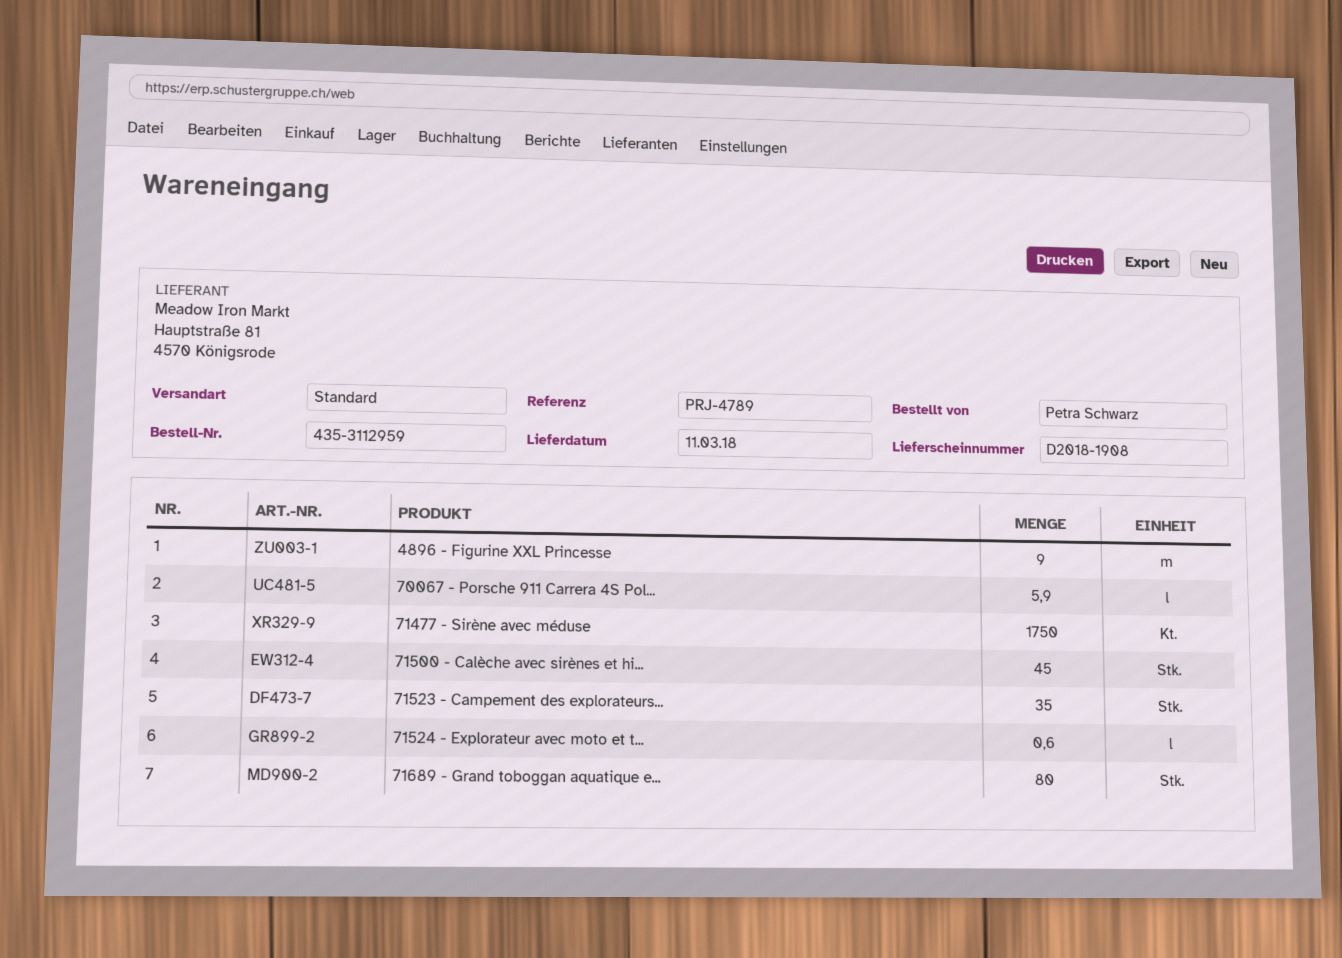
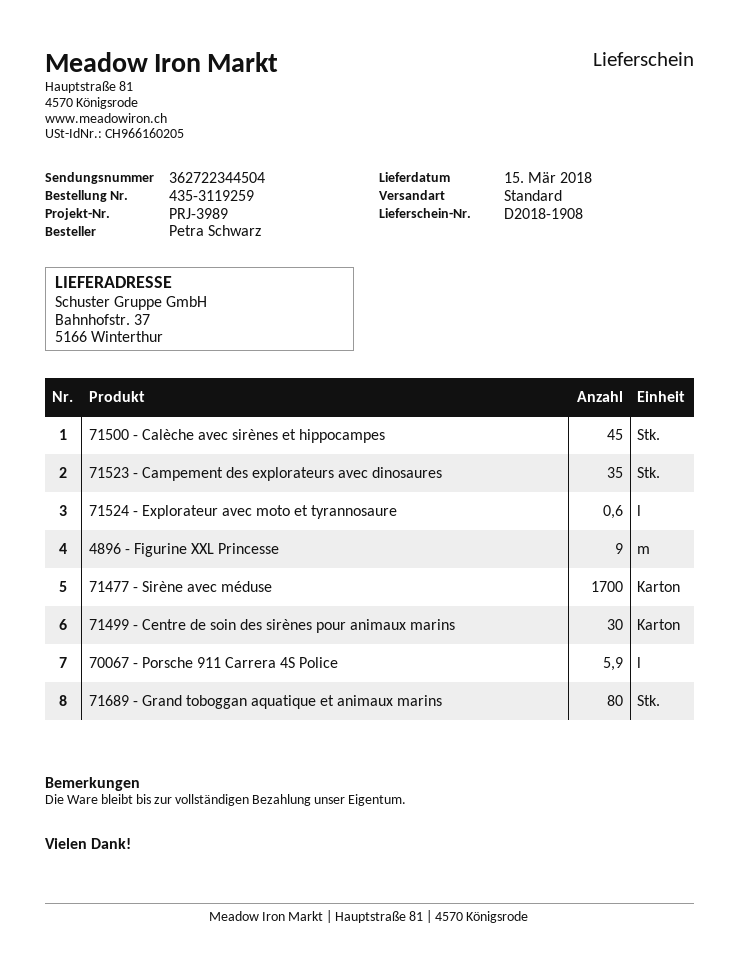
order number: 435-3112959 -> 435-3119259
delivery date: 2018-03-11 -> 2018-03-15
reference: PRJ-4789 -> PRJ-3989
71477 - Sirène avec méduse: 1750 -> 1700
71499 - Centre de soin des sirènes pour animaux marins: none -> 30

